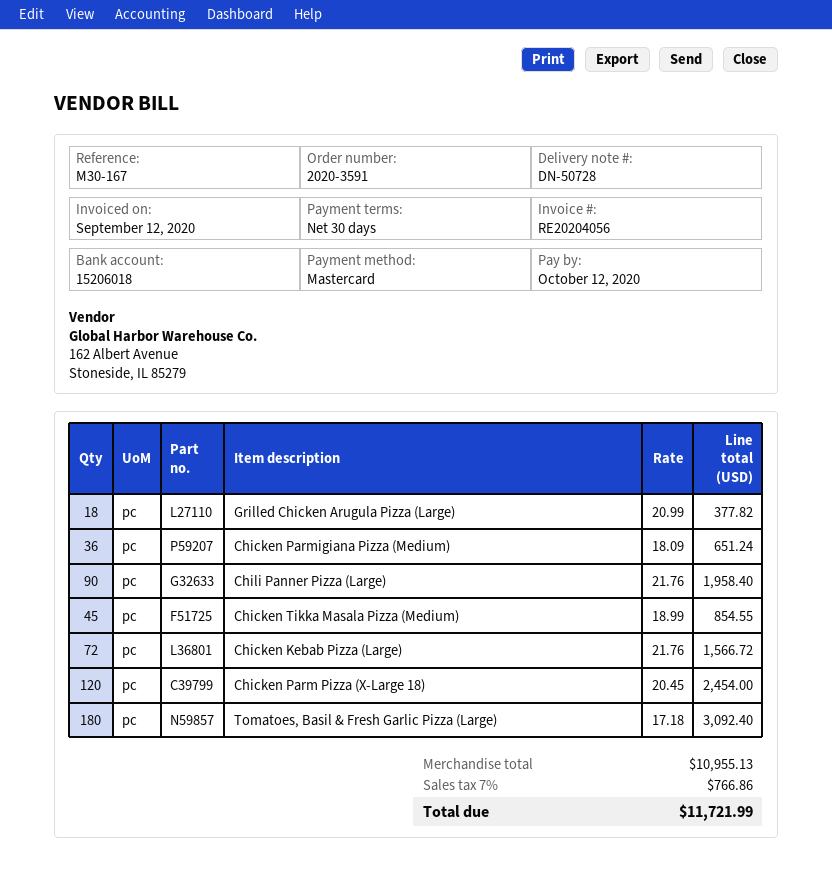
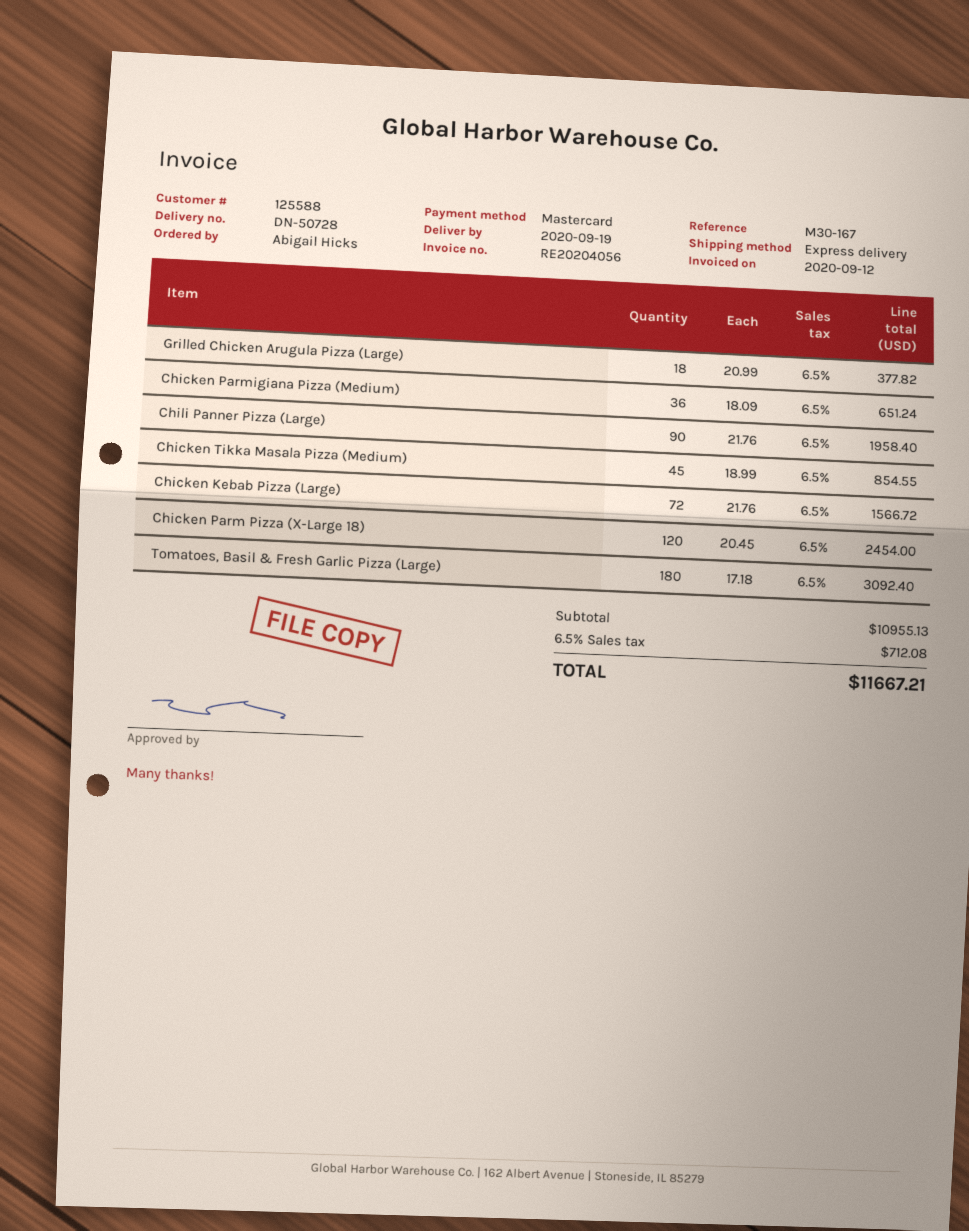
tax: 7% = 766.86 -> 6.5% = 712.08
total: 11721.99 -> 11667.21

